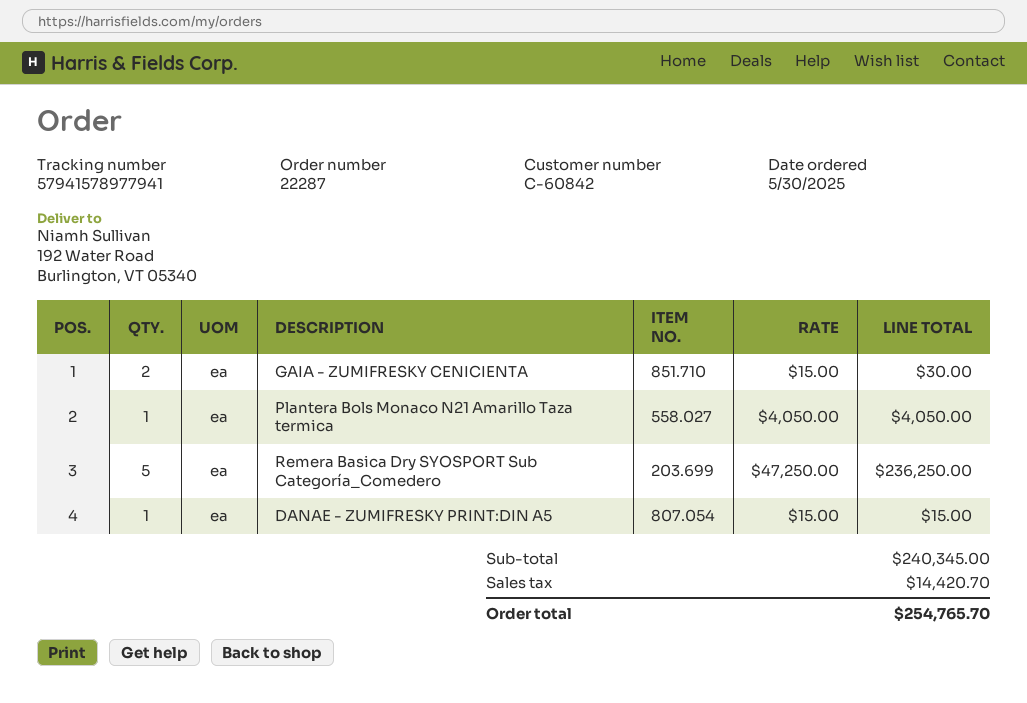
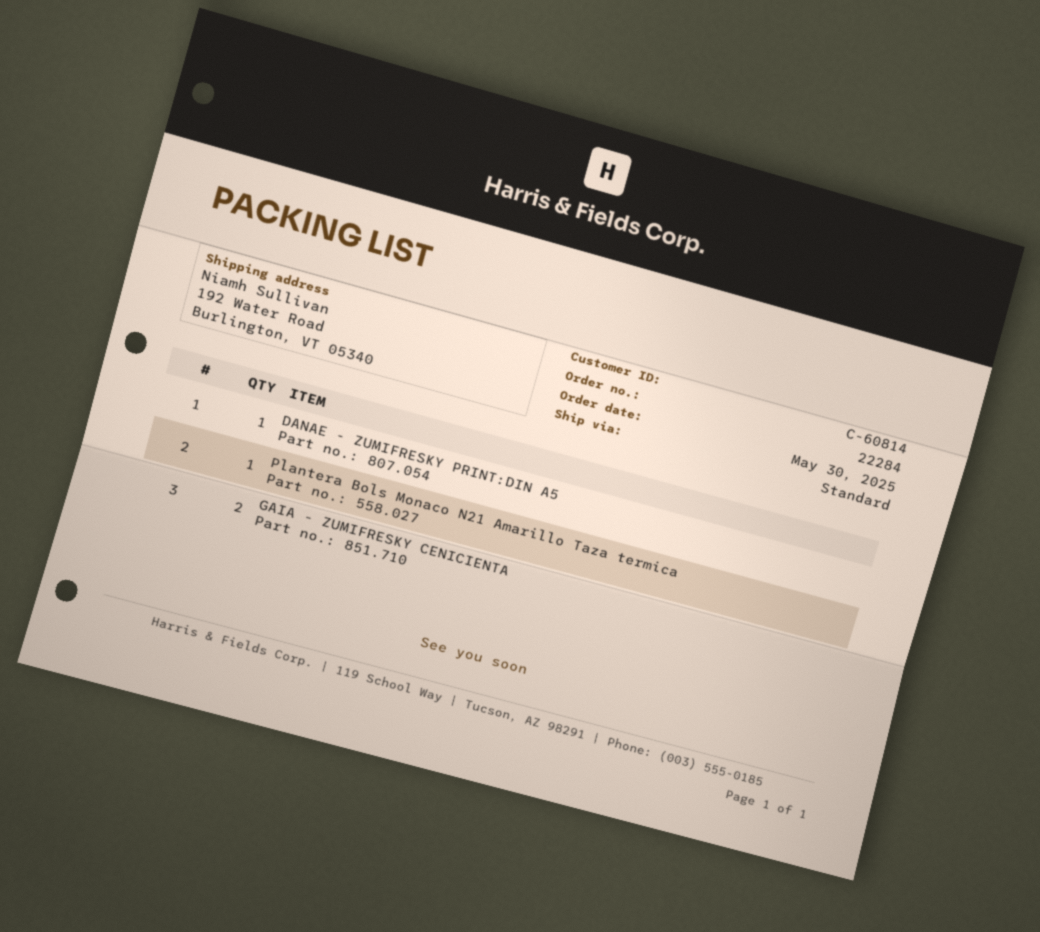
order number: 22287 -> 22284
customer number: C-60842 -> C-60814
Remera Basica Dry SYOSPORT Sub Categoría_Comedero: 5 -> none

